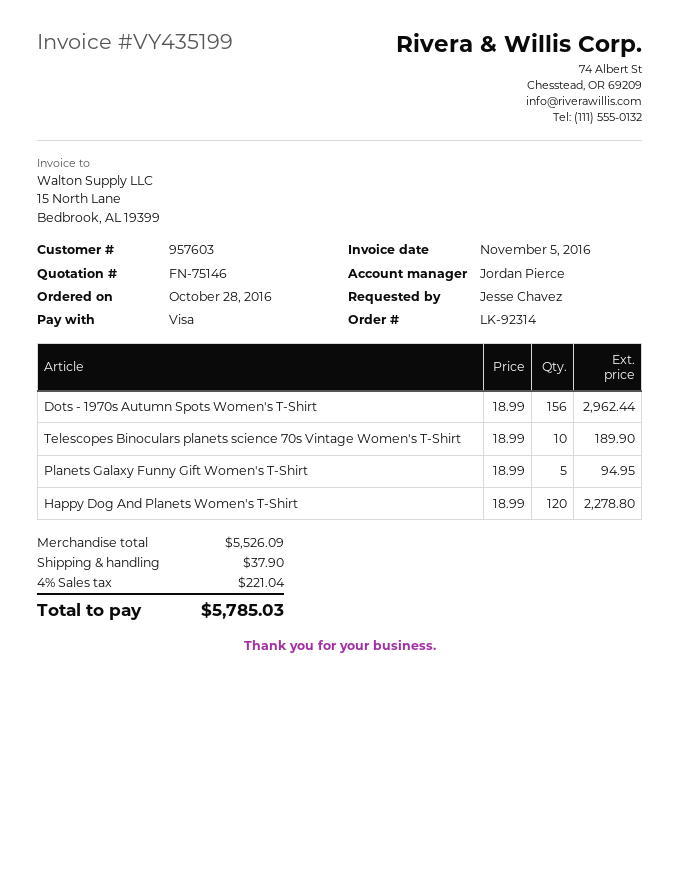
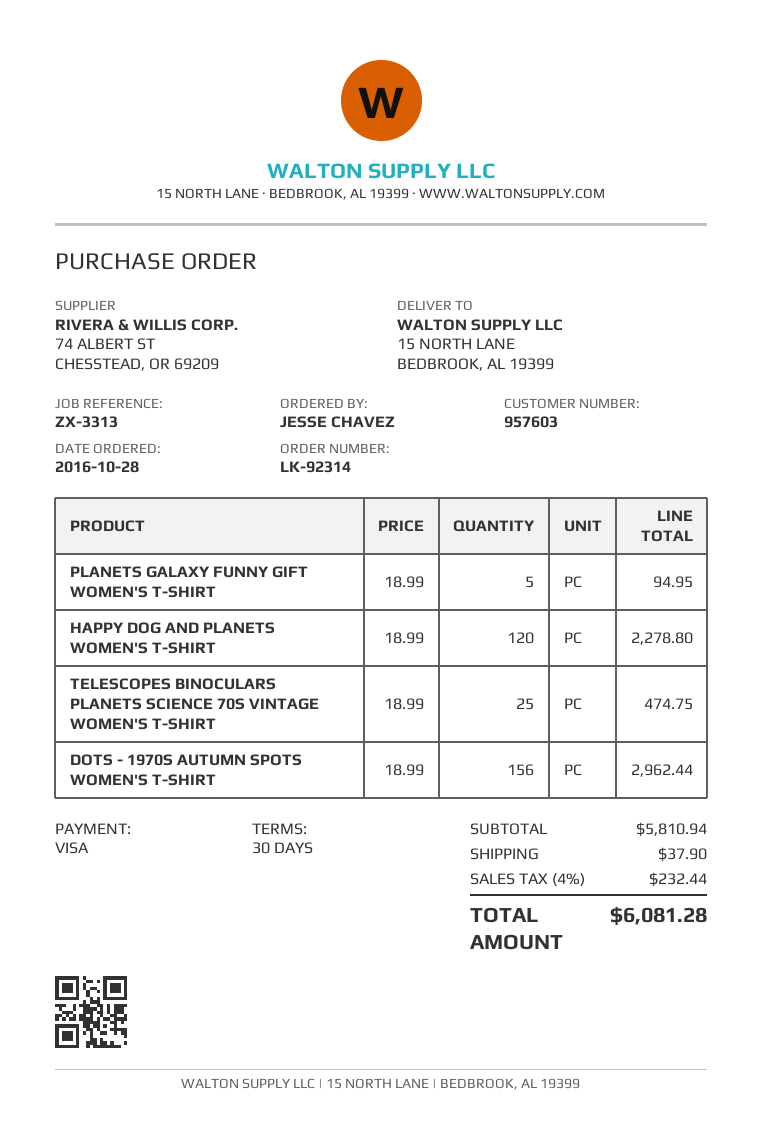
Telescopes Binoculars planets science 70s Vintage Women's T-Shirt: 10 x 18.99 = 189.90 -> 25 x 18.99 = 474.75
subtotal: 5526.09 -> 5810.94
tax: 4% = 221.04 -> 4% = 232.44
total: 5785.03 -> 6081.28

